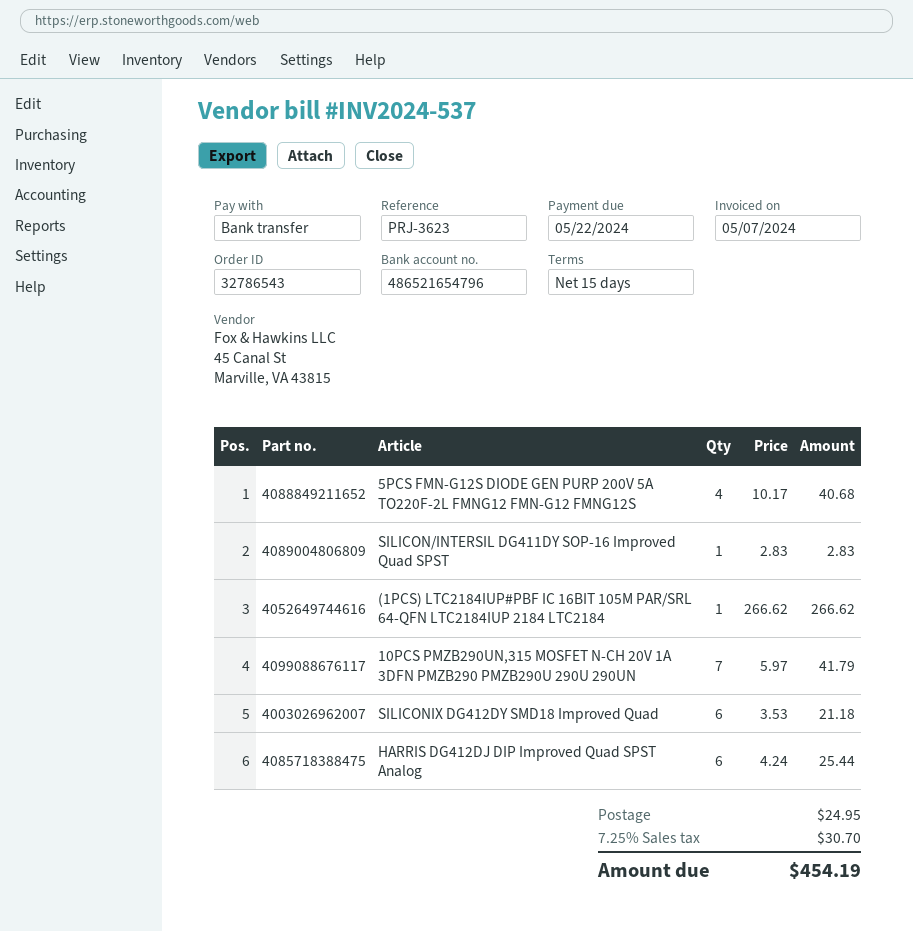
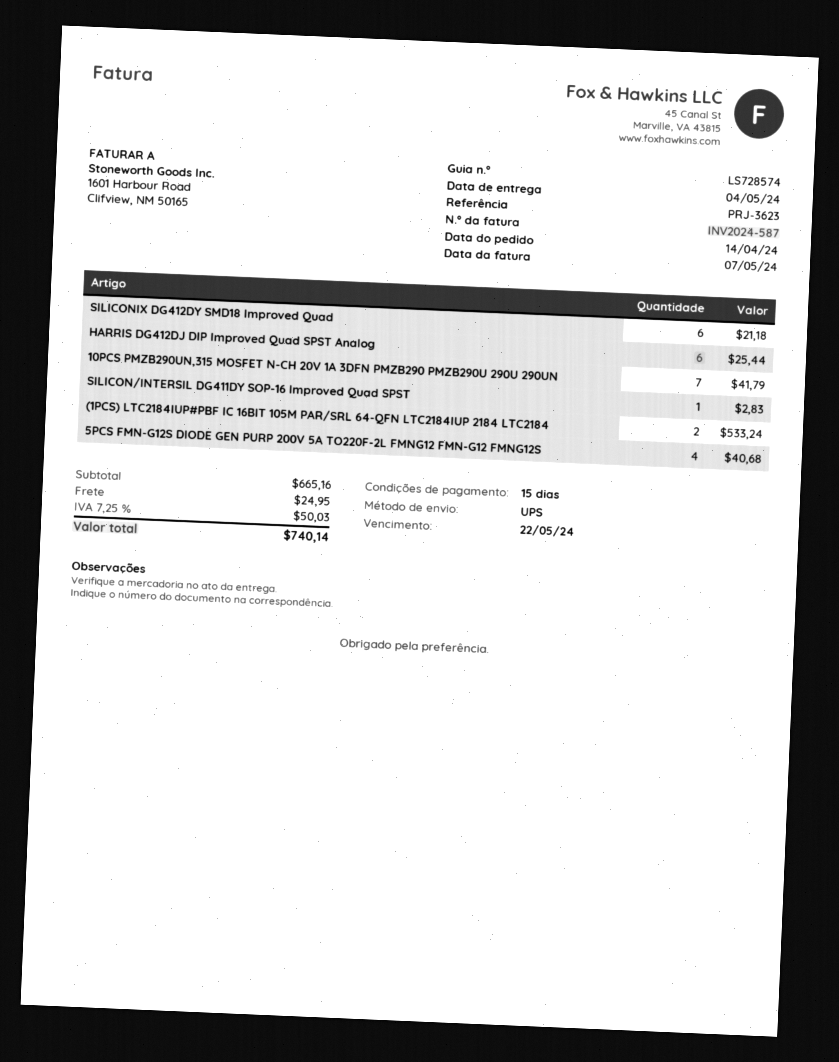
invoice number: INV2024-537 -> INV2024-587
(1PCS) LTC2184IUP#PBF IC 16BIT 105M PAR/SRL 64-QFN LTC2184IUP 2184 LTC2184: 1 for 266.62 -> 2 for 533.24
tax: 7.25% = 30.70 -> 7.25% = 50.03
total: 454.19 -> 740.14

